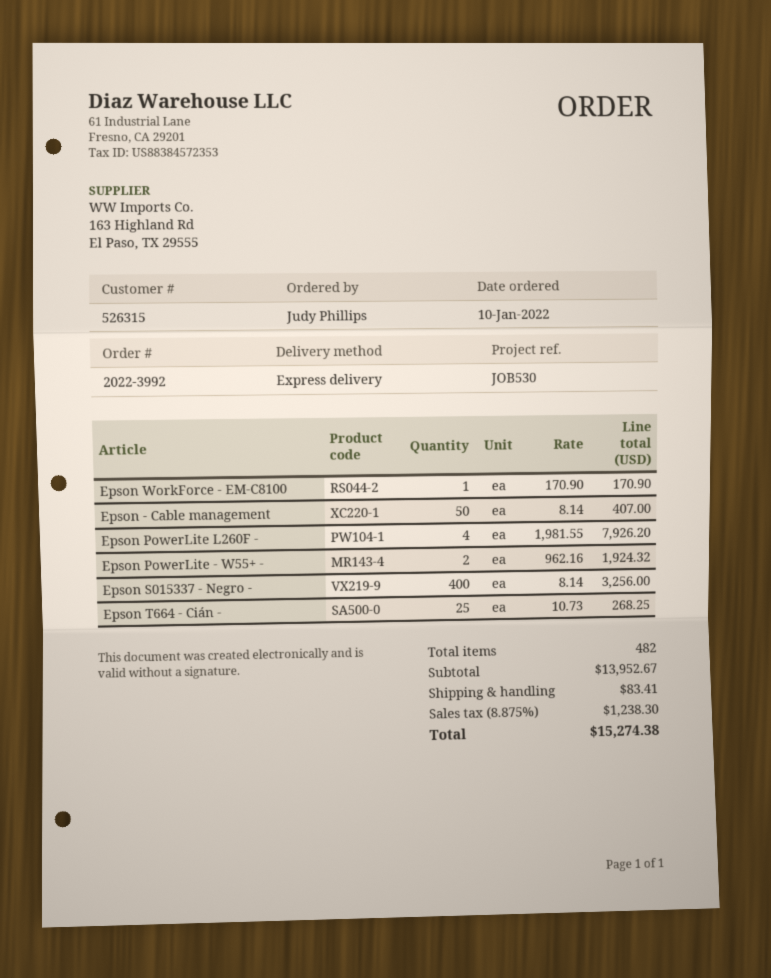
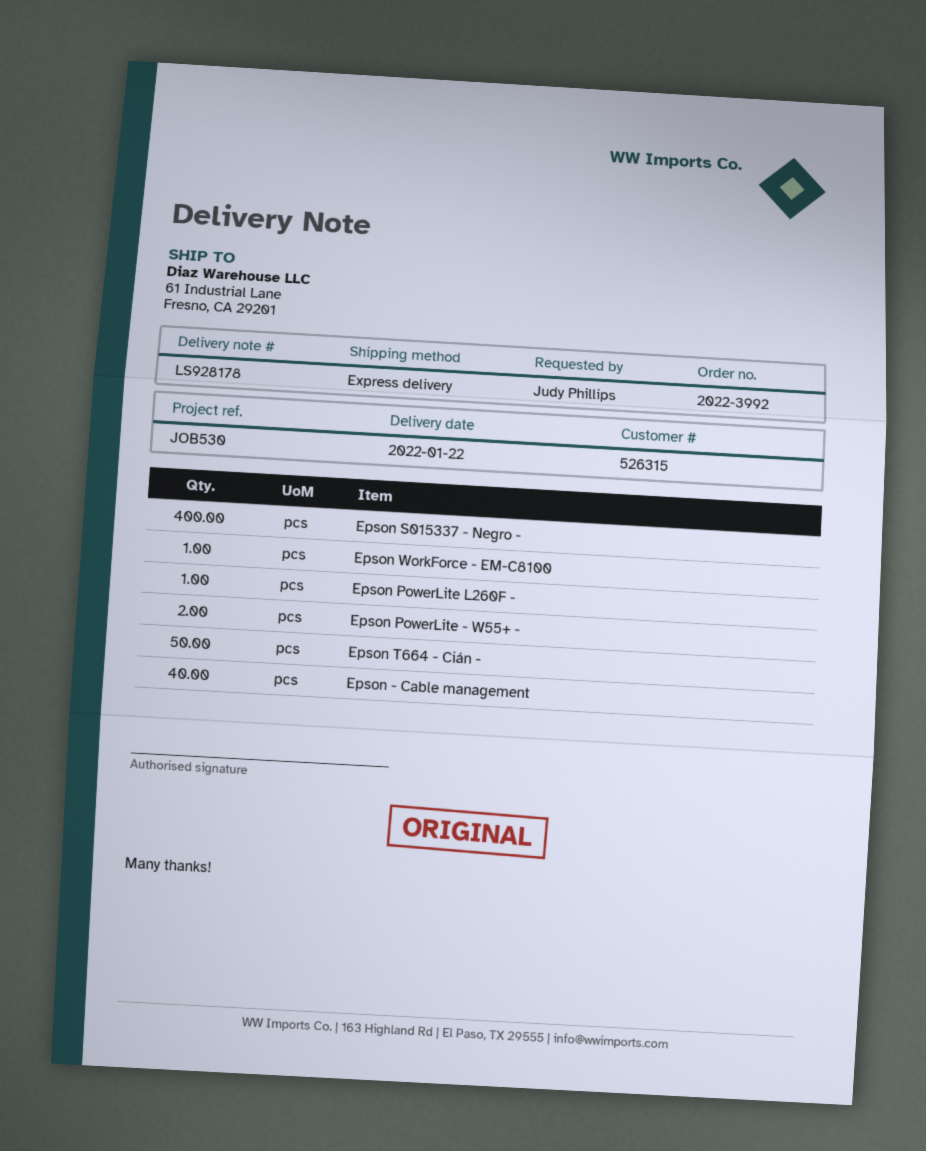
Epson - Cable management: 50 -> 40
Epson PowerLite L260F -: 4 -> 1
Epson T664 - Cián -: 25 -> 50

